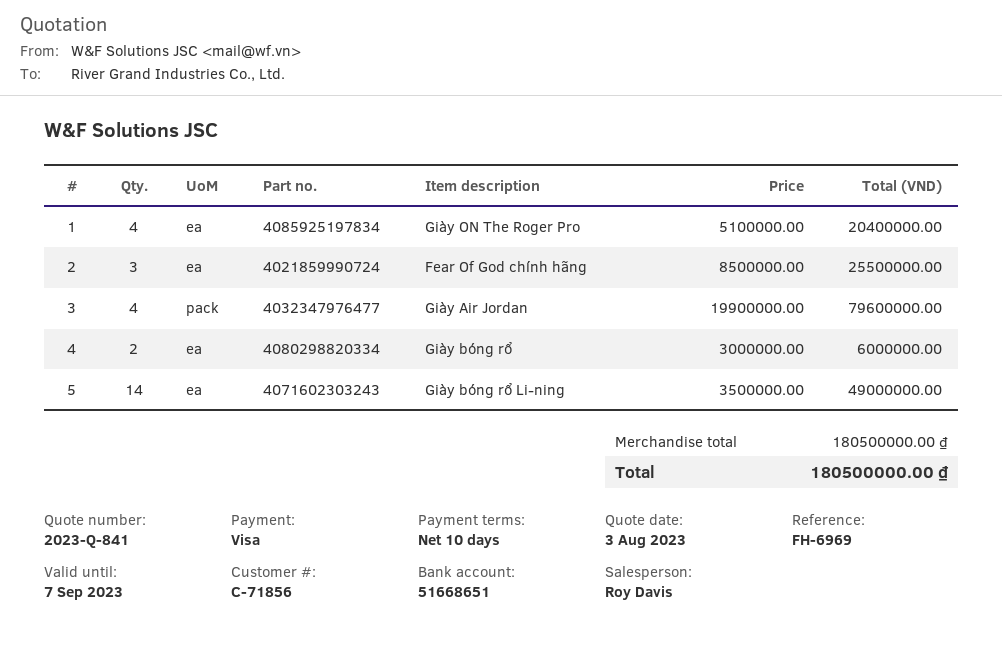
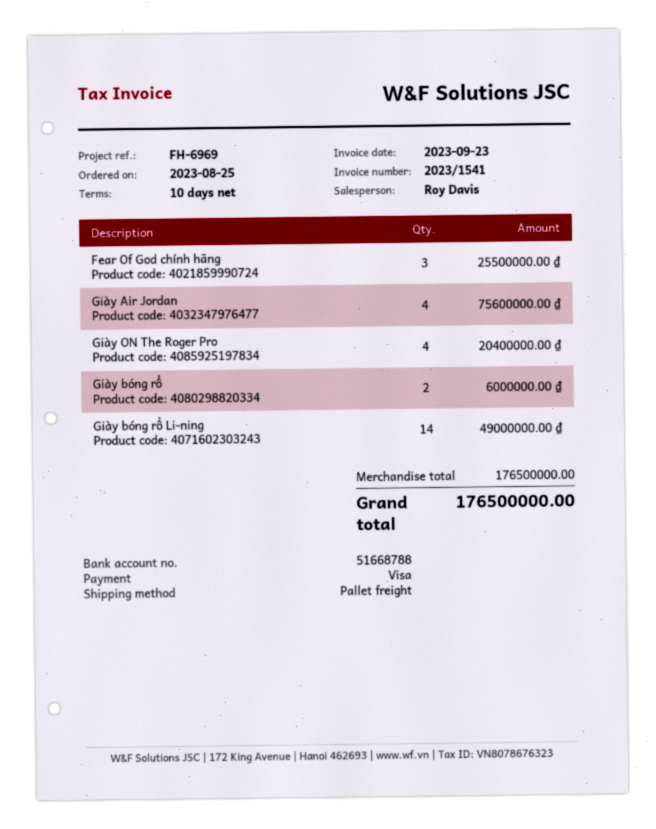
bank account: 51668651 -> 51668788
Giày Air Jordan: 4 for 79600000.00 -> 4 for 75600000.00
subtotal: 180500000.00 -> 176500000.00
total: 180500000.00 -> 176500000.00

